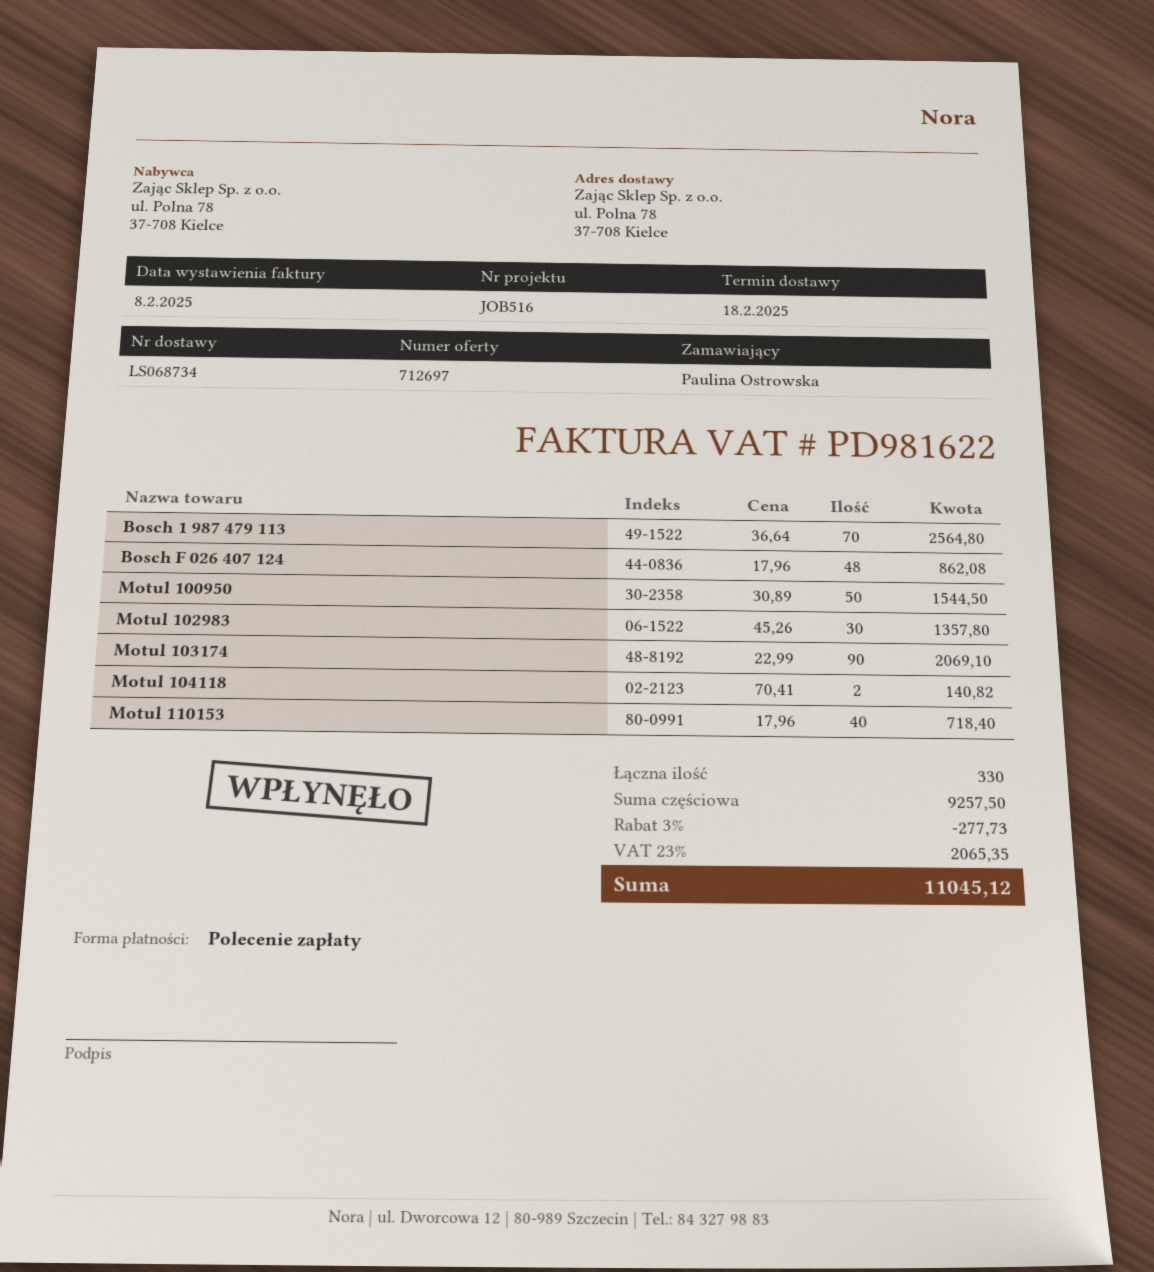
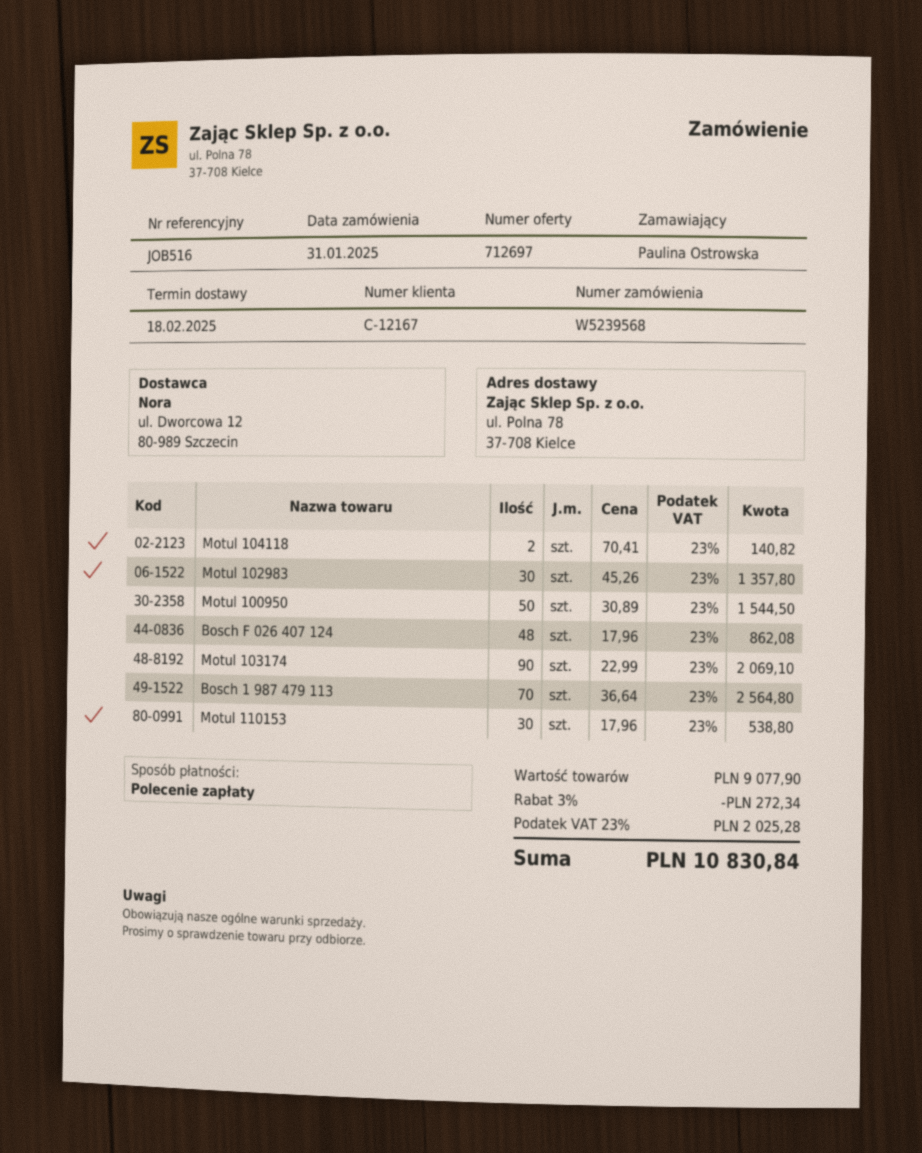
Motul 110153: 40 x 17.96 = 718.40 -> 30 x 17.96 = 538.80
subtotal: 9257.50 -> 9077.90
discount: 3% = 277.73 -> 3% = 272.34
tax: 23% = 2065.35 -> 23% = 2025.28
total: 11045.12 -> 10830.84

